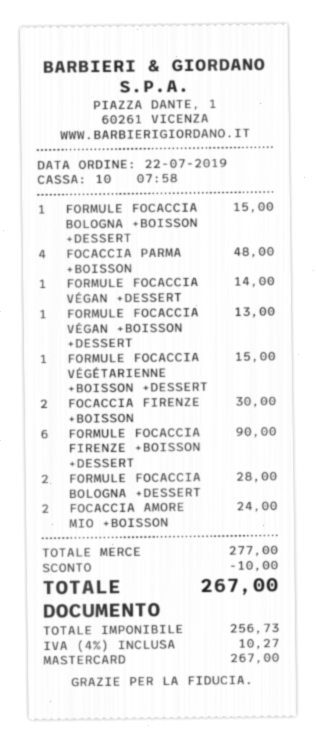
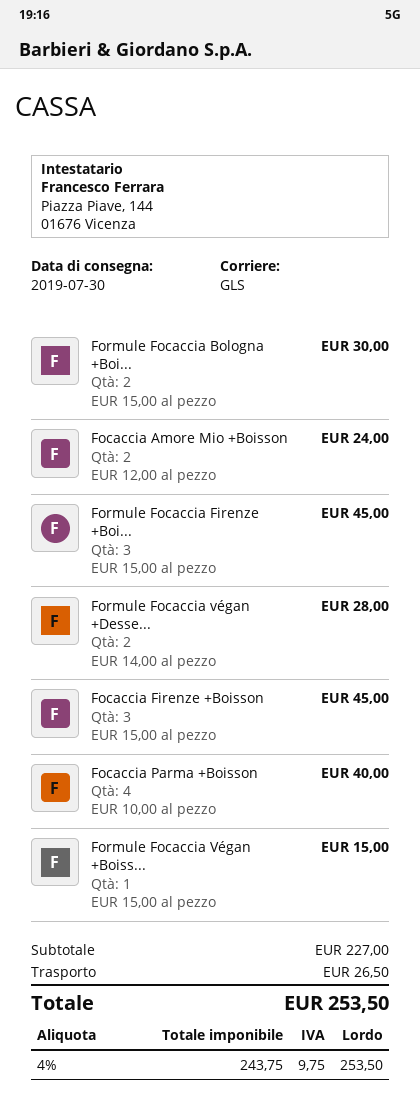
FORMULE FOCACCIA BOLOGNA +BOISSON +DESSERT: 1 for 15.00 -> 2 for 30.00
FOCACCIA PARMA +BOISSON: 4 for 48.00 -> 4 for 40.00
FORMULE FOCACCIA VÉGAN +DESSERT: 1 for 14.00 -> 2 for 28.00
FORMULE FOCACCIA VÉGAN +BOISSON +DESSERT: 1 for 13.00 -> 1 for 15.00
FORMULE FOCACCIA VÉGÉTARIENNE +BOISSON +DESSERT: 1 for 15.00 -> none
FOCACCIA FIRENZE +BOISSON: 2 for 30.00 -> 3 for 45.00
FORMULE FOCACCIA FIRENZE +BOISSON +DESSERT: 6 for 90.00 -> 3 for 45.00
FORMULE FOCACCIA BOLOGNA +DESSERT: 2 for 28.00 -> none
subtotal: 277.00 -> 227.00
discount: 10.00 -> none
shipping: none -> 26.50
net: 256.73 -> 243.75
tax: 4% = 10.27 -> 4% = 9.75
total: 267.00 -> 253.50

